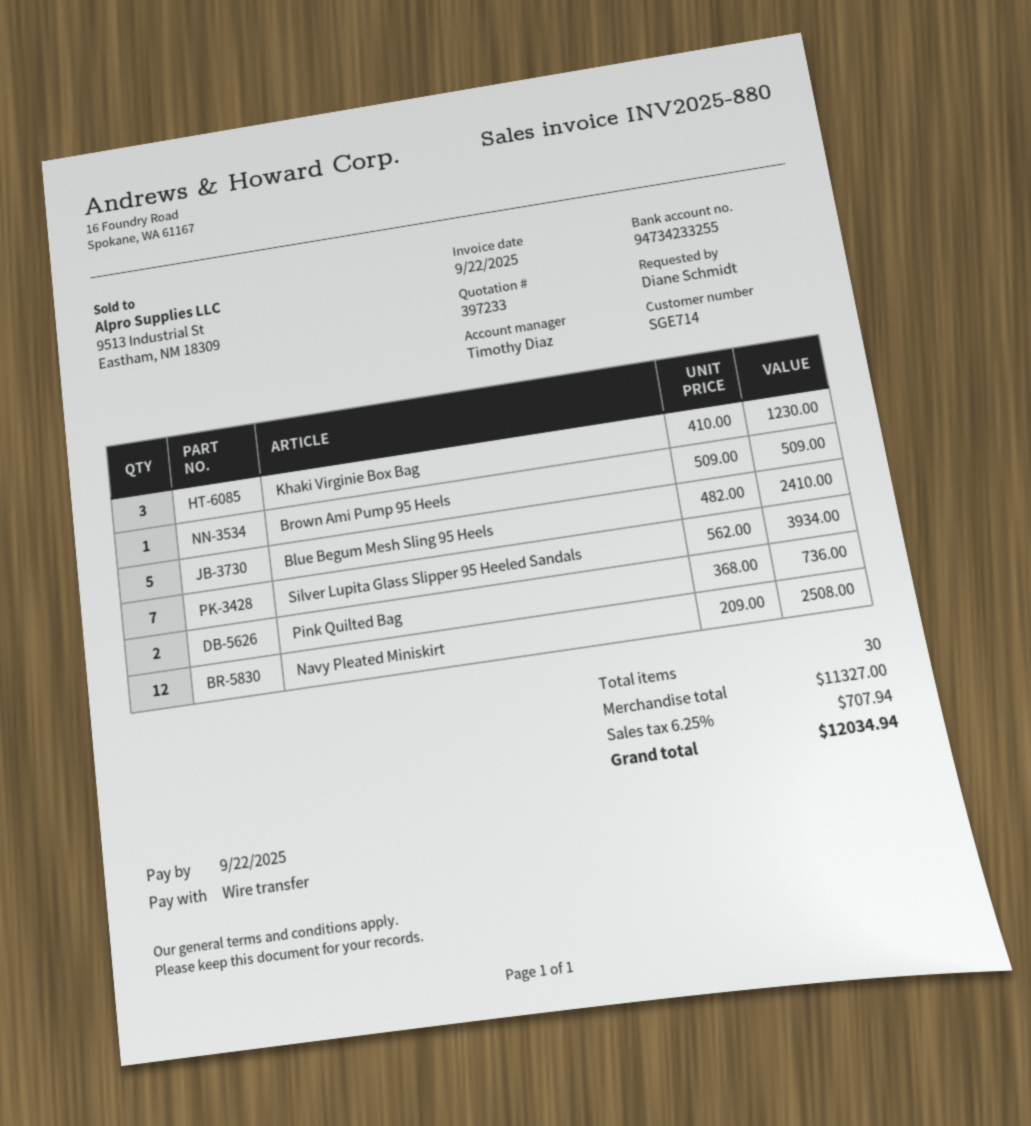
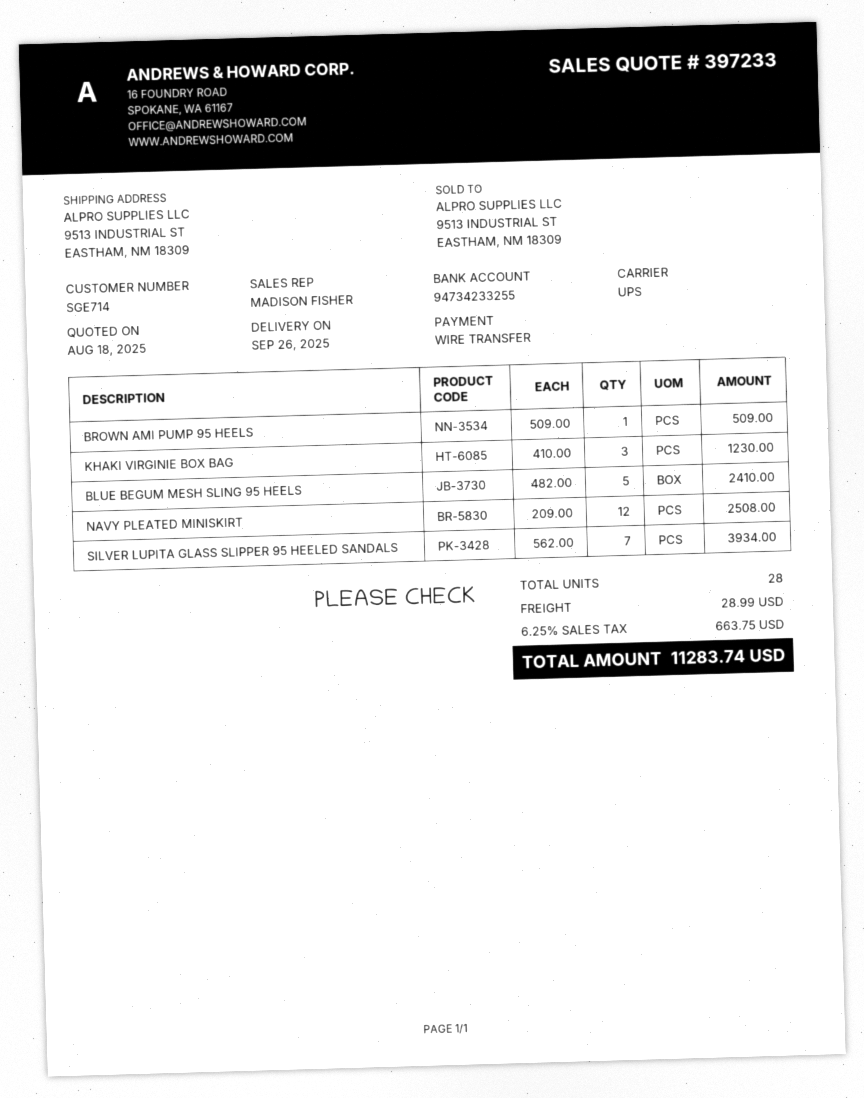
sales rep: Timothy Diaz -> MADISON FISHER
Pink Quilted Bag: 2 x 368.00 = 736.00 -> none
total quantity: 30 -> 28
shipping: none -> 28.99
tax: 6.25% = 707.94 -> 6.25% = 663.75
total: 12034.94 -> 11283.74

